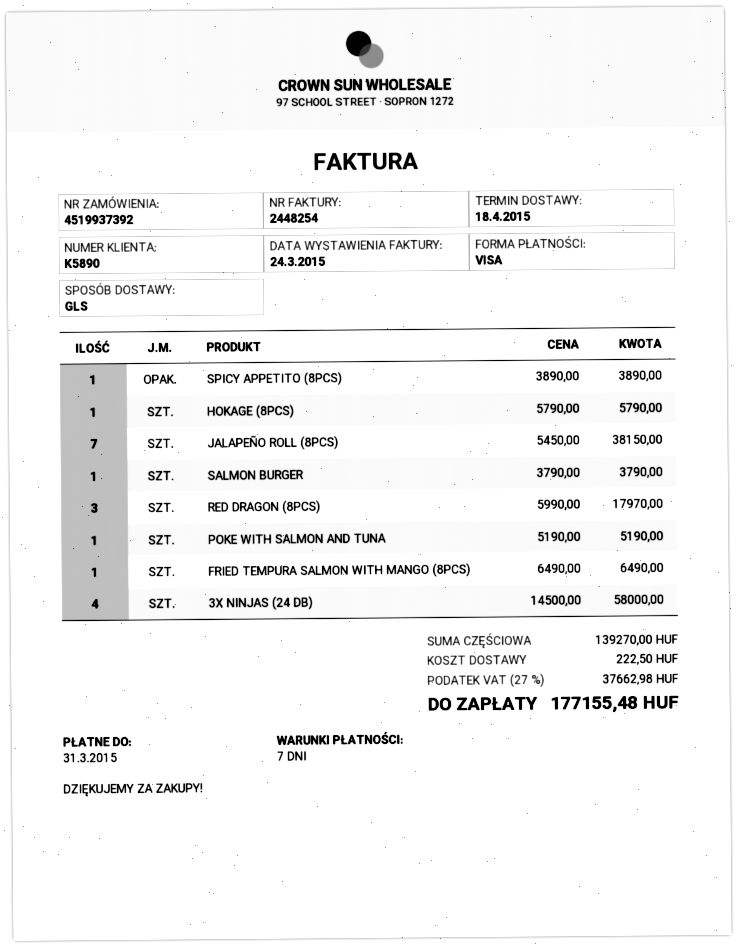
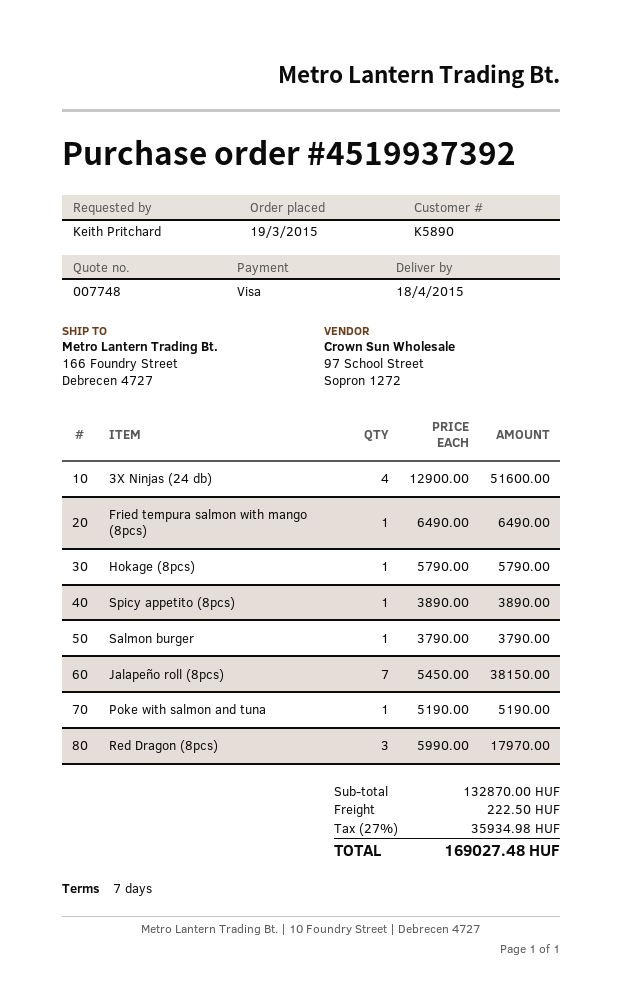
3X NINJAS (24 DB): 4 x 14500.00 = 58000.00 -> 4 x 12900.00 = 51600.00
subtotal: 139270.00 -> 132870.00
tax: 27% = 37662.98 -> 27% = 35934.98
total: 177155.48 -> 169027.48

